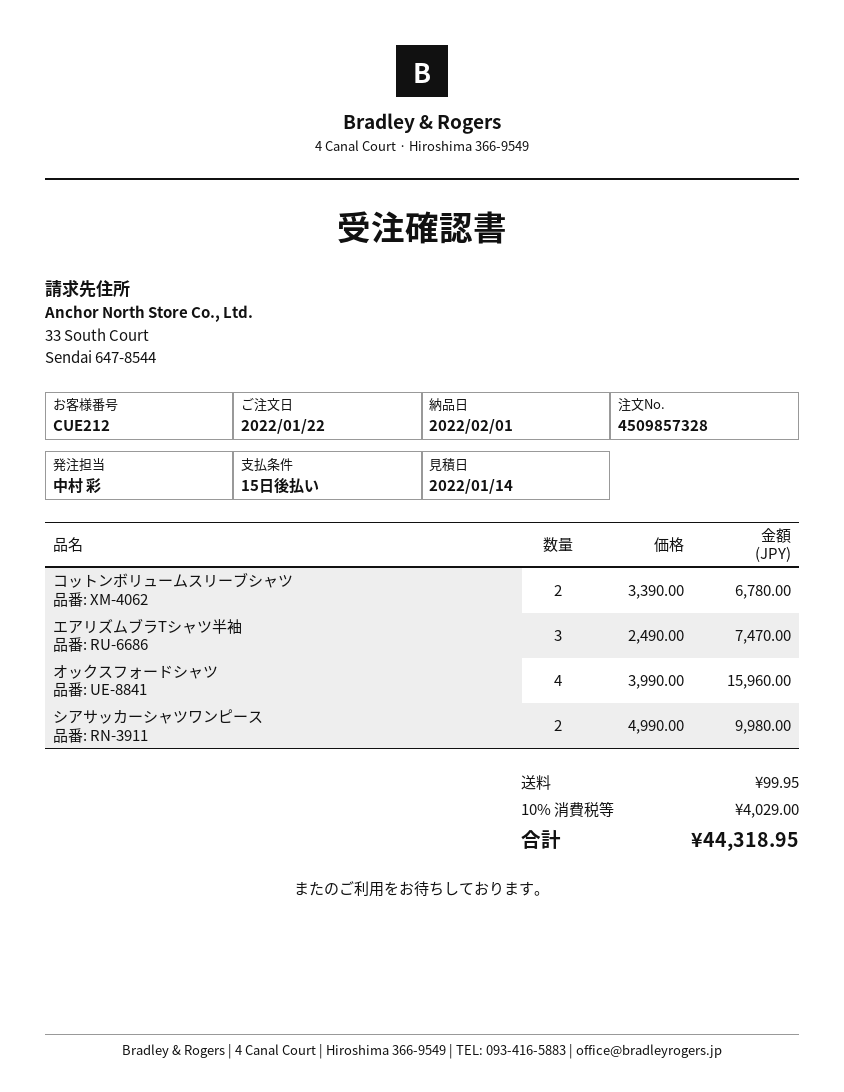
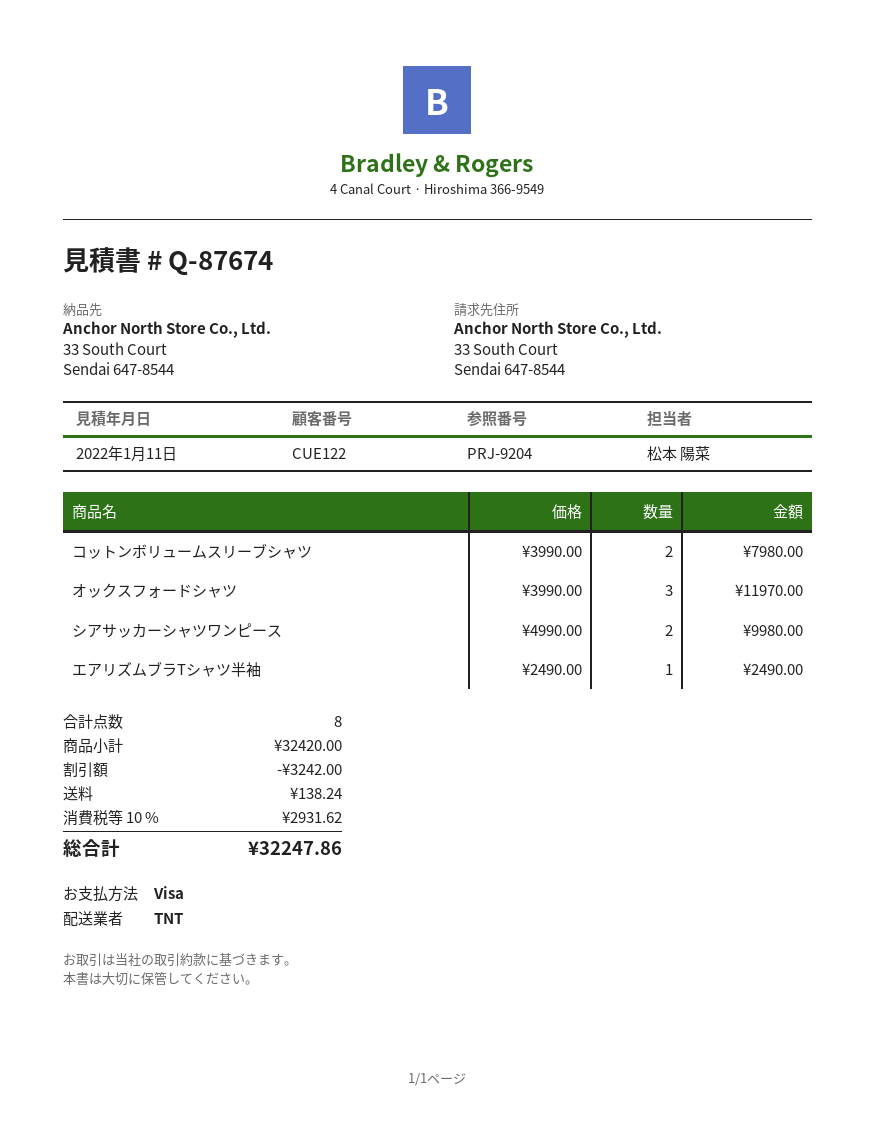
quote date: 2022-01-14 -> 2022-01-11
customer number: CUE212 -> CUE122
コットンボリュームスリーブシャツ: 2 x 3390.00 = 6780.00 -> 2 x 3990.00 = 7980.00
エアリズムブラTシャツ半袖: 3 x 2490.00 = 7470.00 -> 1 x 2490.00 = 2490.00
オックスフォードシャツ: 4 x 3990.00 = 15960.00 -> 3 x 3990.00 = 11970.00
discount: none -> 3242.00
shipping: 99.95 -> 138.24
tax: 10% = 4029.00 -> 10% = 2931.62
total: 44318.95 -> 32247.86

